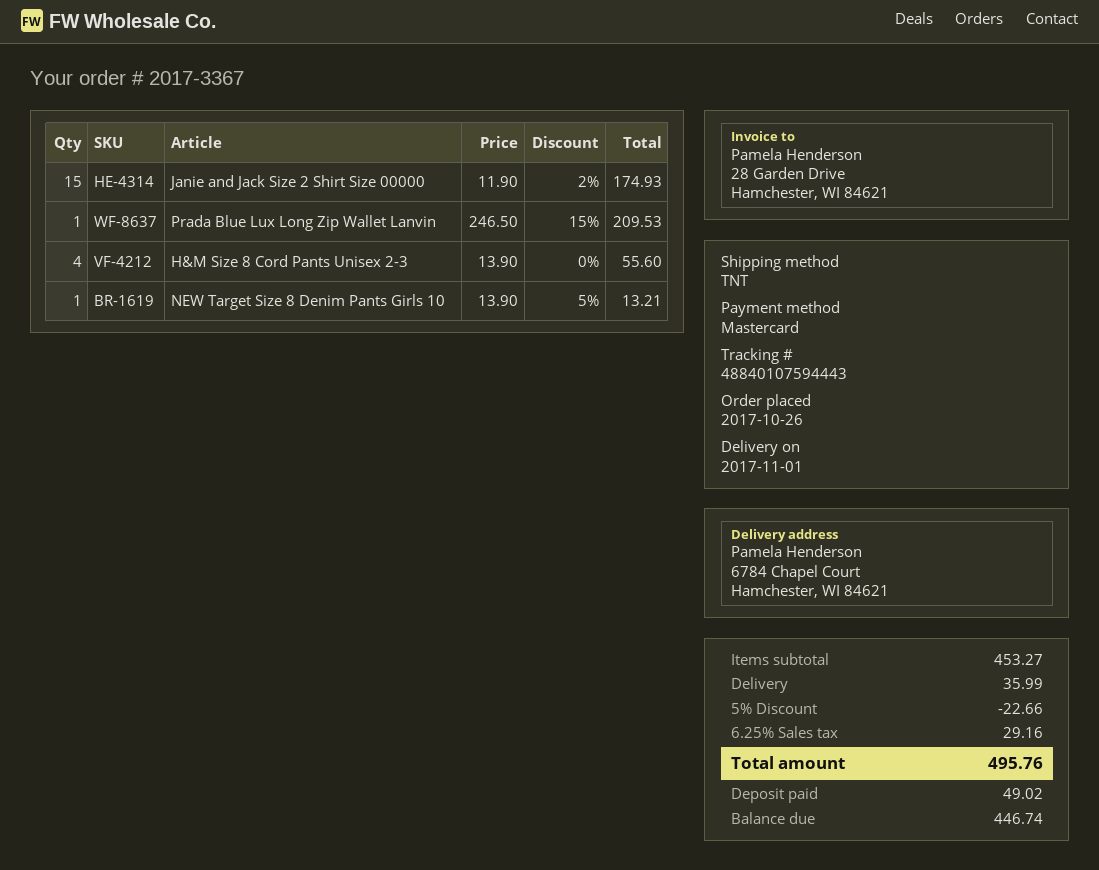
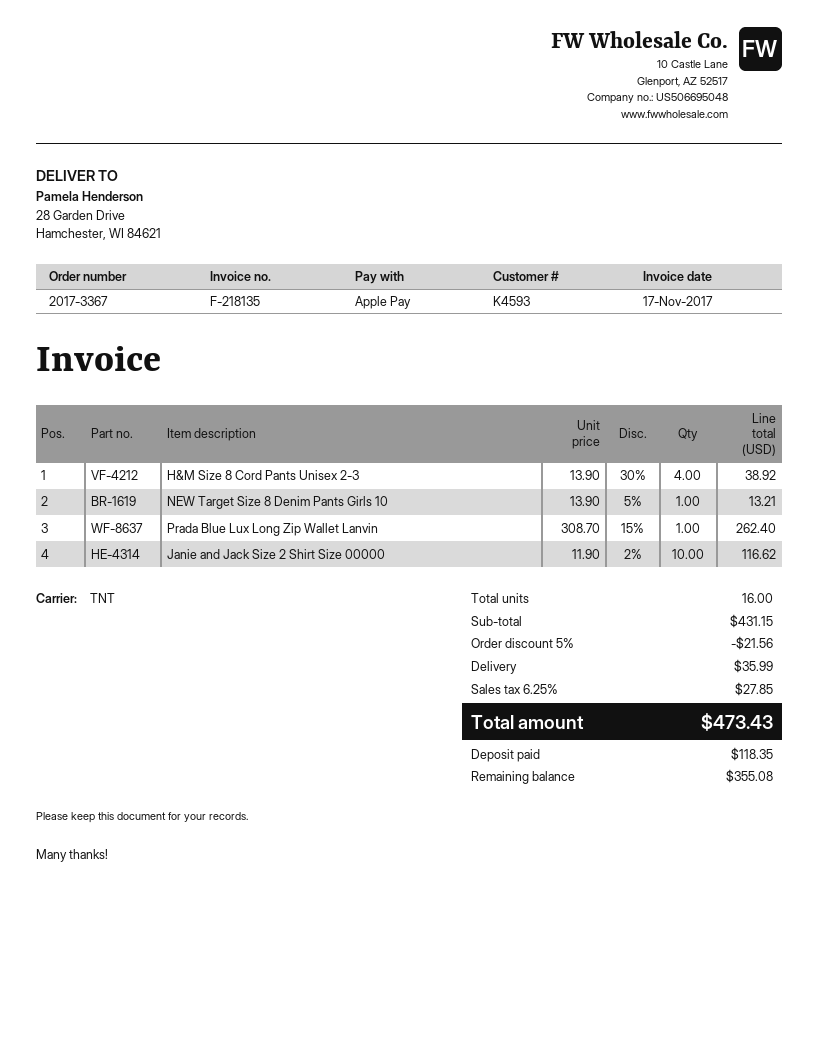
payment method: Mastercard -> Apple Pay
ship to: 6784 Chapel Court, Hamchester, WI 84621 -> 28 Garden Drive, Hamchester, WI 84621
Janie and Jack Size 2 Shirt Size 00000: 15 x 11.90 - 2% = 174.93 -> 10 x 11.90 - 2% = 116.62
Prada Blue Lux Long Zip Wallet Lanvin: 1 x 246.50 - 15% = 209.53 -> 1 x 308.70 - 15% = 262.40
H&M Size 8 Cord Pants Unisex 2-3: 4 x 13.90 = 55.60 -> 4 x 13.90 - 30% = 38.92
subtotal: 453.27 -> 431.15
discount: 5% = 22.66 -> 5% = 21.56
tax: 6.25% = 29.16 -> 6.25% = 27.85
total: 495.76 -> 473.43
deposit: 49.02 -> 118.35
balance: 446.74 -> 355.08

